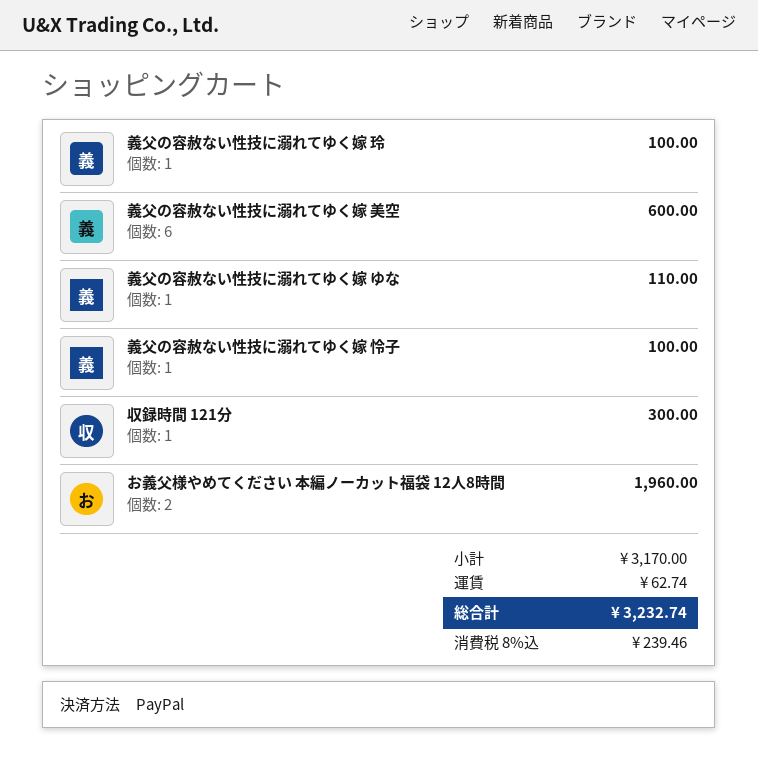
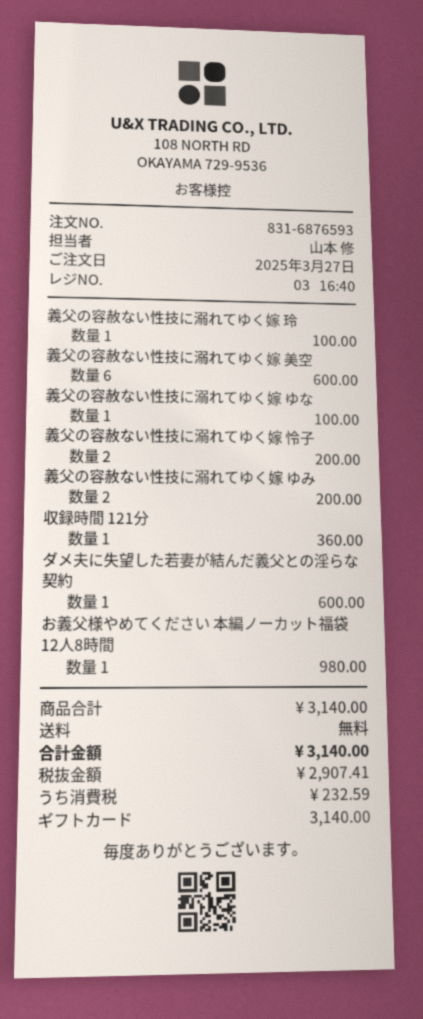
payment method: PayPal -> gift card
義父の容赦ない性技に溺れてゆく嫁 ゆな: 1 for 110.00 -> 1 for 100.00
義父の容赦ない性技に溺れてゆく嫁 怜子: 1 for 100.00 -> 2 for 200.00
収録時間 121分: 1 for 300.00 -> 1 for 360.00
お義父様やめてください 本編ノーカット福袋 12人8時間: 2 for 1960.00 -> 1 for 980.00
義父の容赦ない性技に溺れてゆく嫁 ゆみ: none -> 2 for 200.00
ダメ夫に失望した若妻が結んだ義父との淫らな契約: none -> 1 for 600.00
subtotal: 3170.00 -> 3140.00
shipping: 62.74 -> 0.00
tax: 239.46 -> 232.59
total: 3232.74 -> 3140.00

